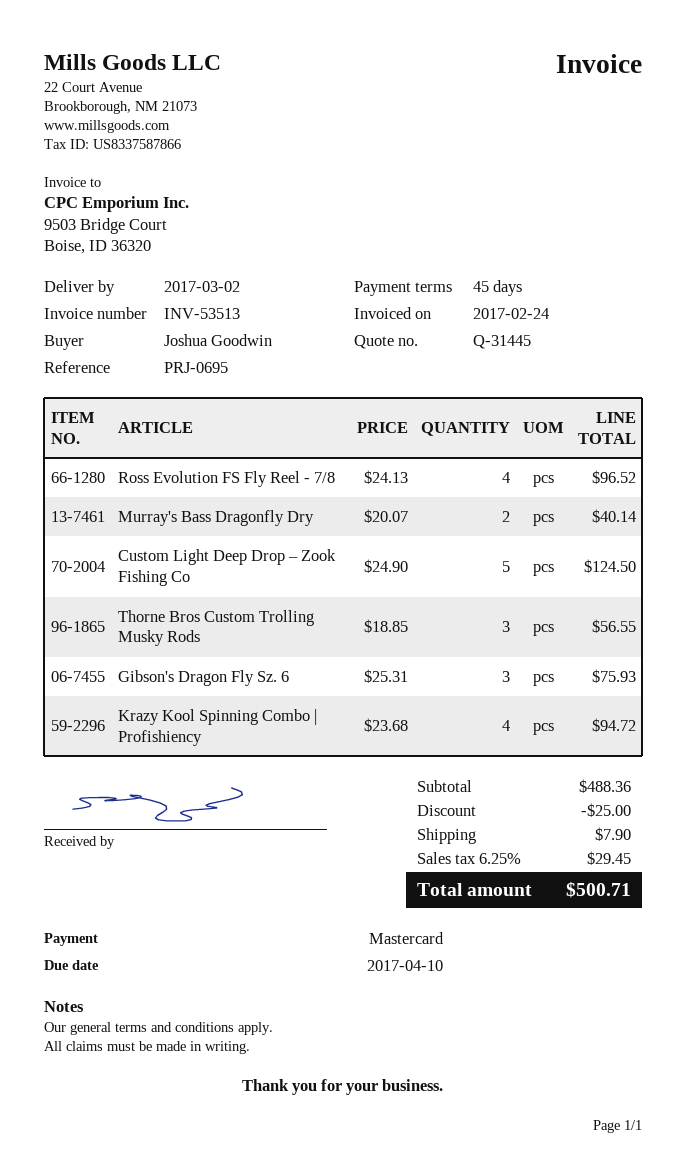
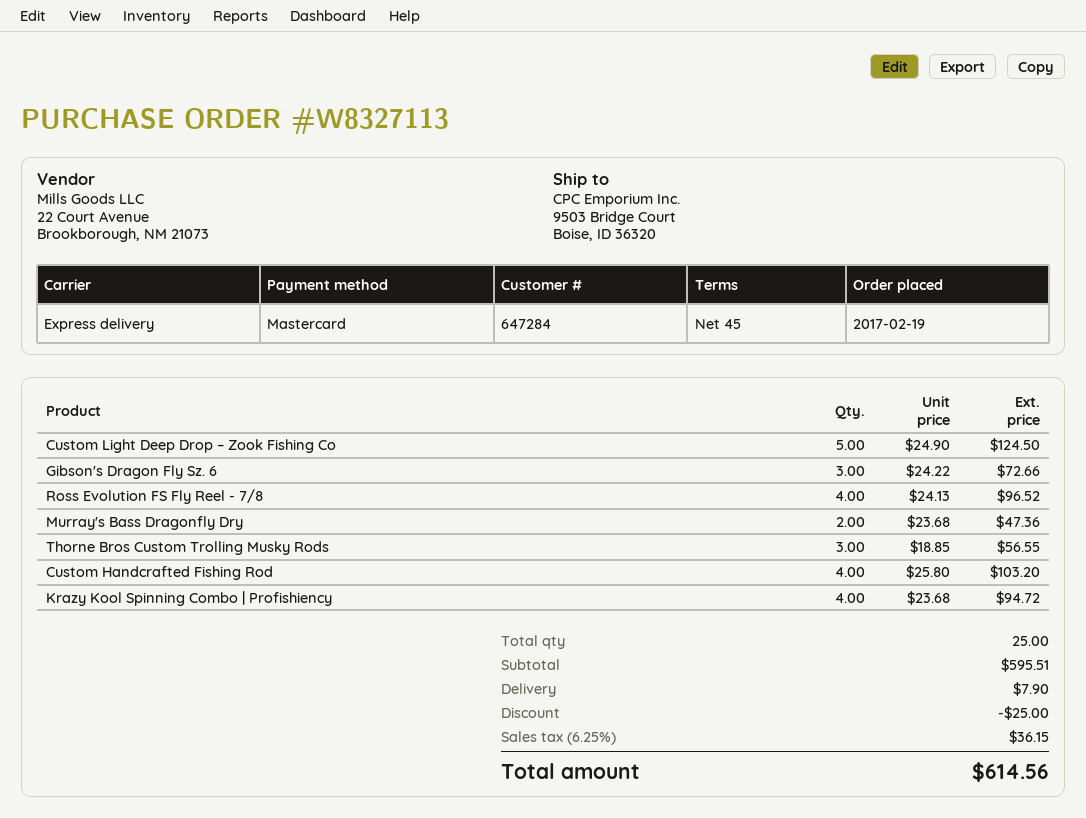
Murray's Bass Dragonfly Dry: 2 x 20.07 = 40.14 -> 2 x 23.68 = 47.36
Gibson's Dragon Fly Sz. 6: 3 x 25.31 = 75.93 -> 3 x 24.22 = 72.66
Custom Handcrafted Fishing Rod: none -> 4 x 25.80 = 103.20
subtotal: 488.36 -> 595.51
tax: 6.25% = 29.45 -> 6.25% = 36.15
total: 500.71 -> 614.56

